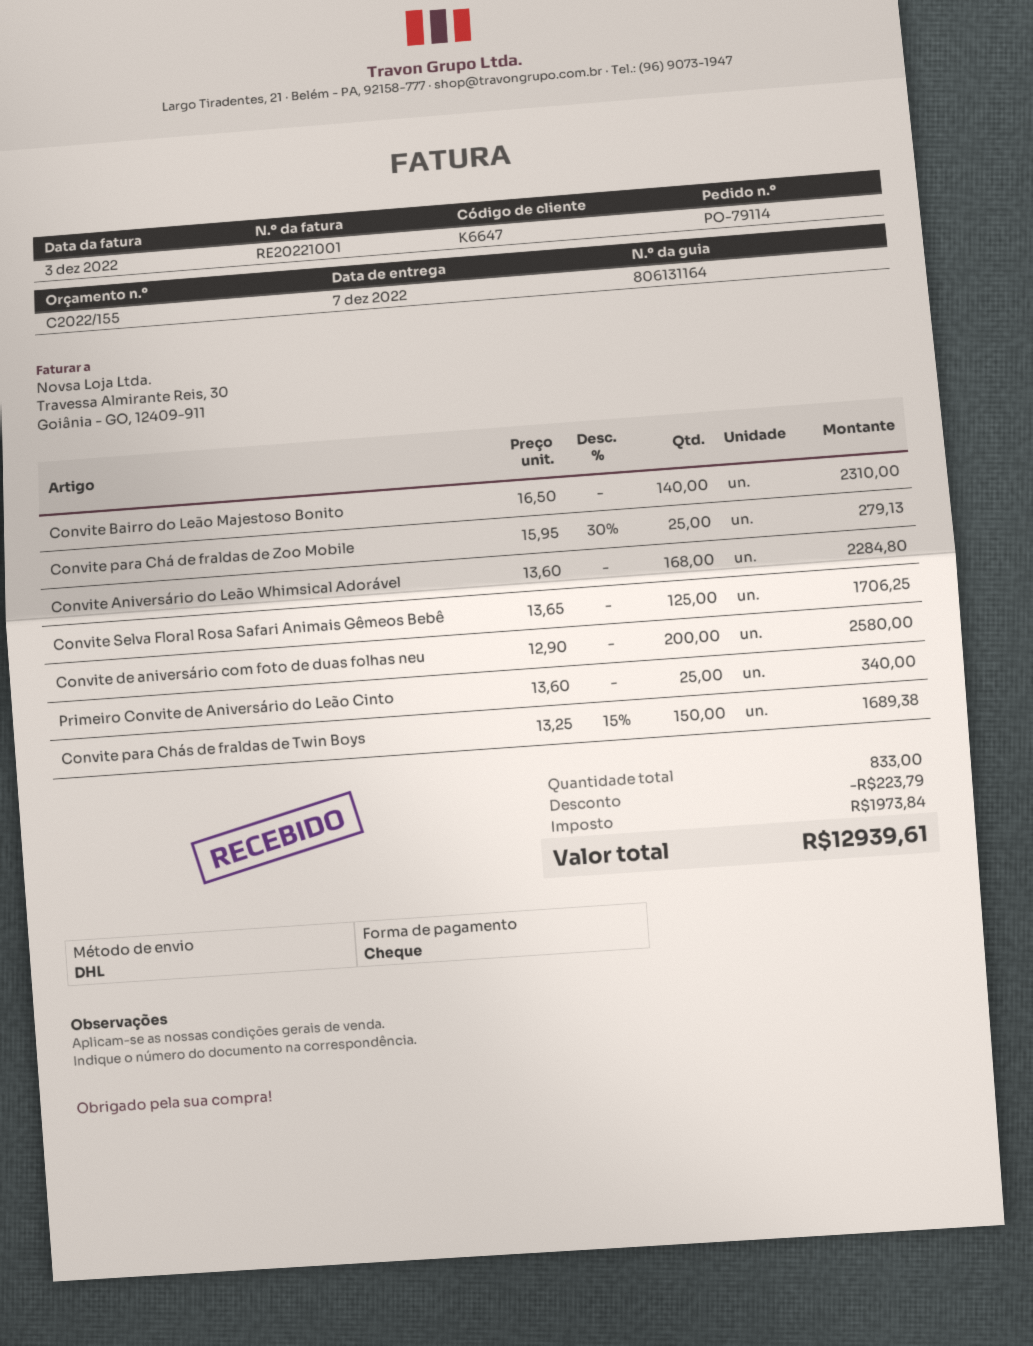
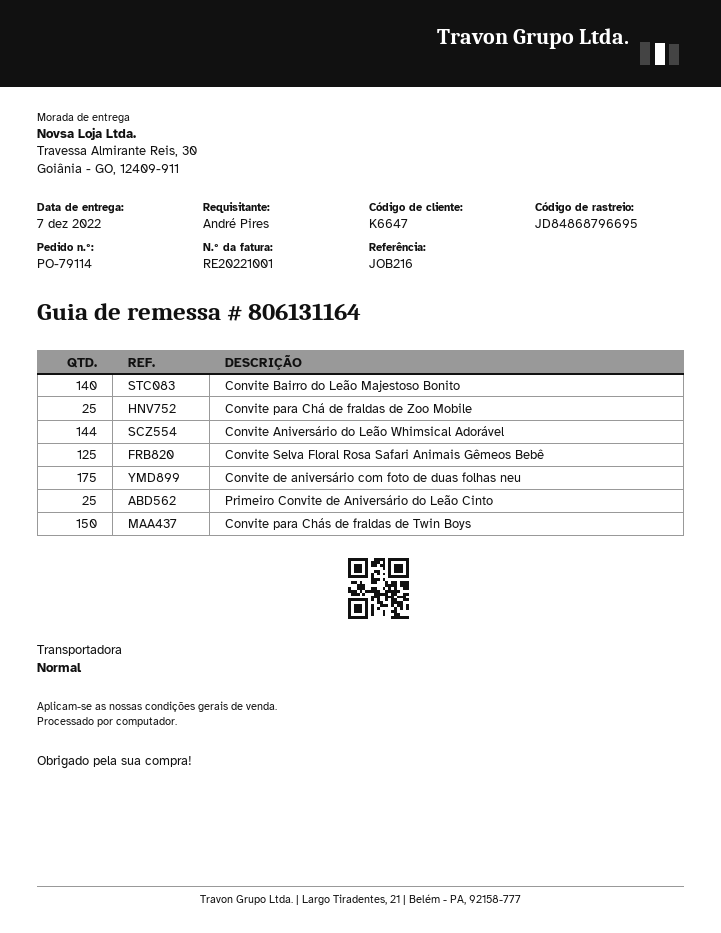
shipping method: DHL -> standard
Convite Aniversário do Leão Whimsical Adorável: 168 -> 144
Convite de aniversário com foto de duas folhas neu: 200 -> 175

